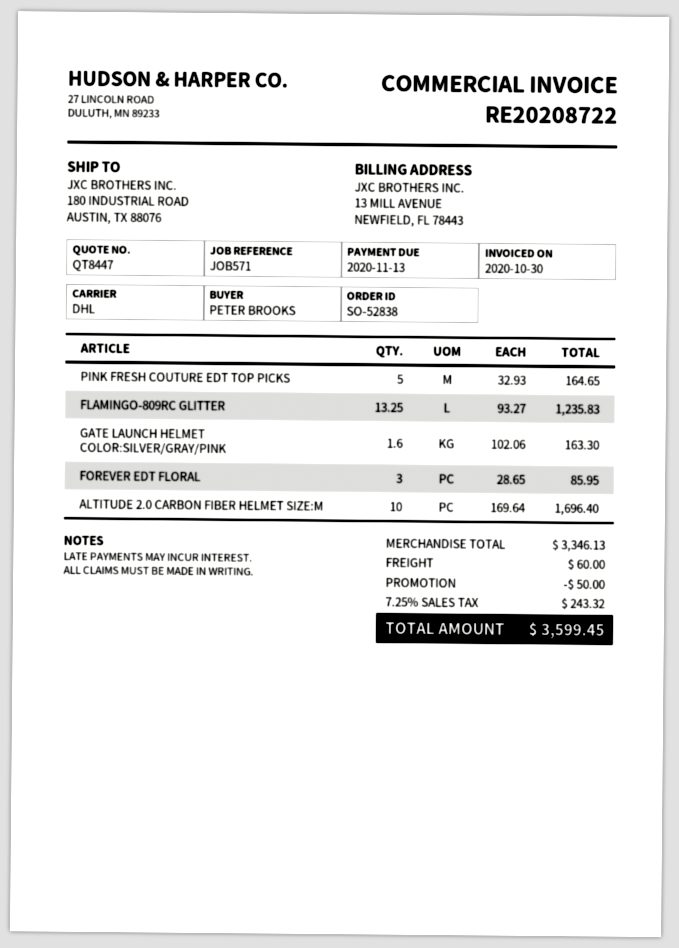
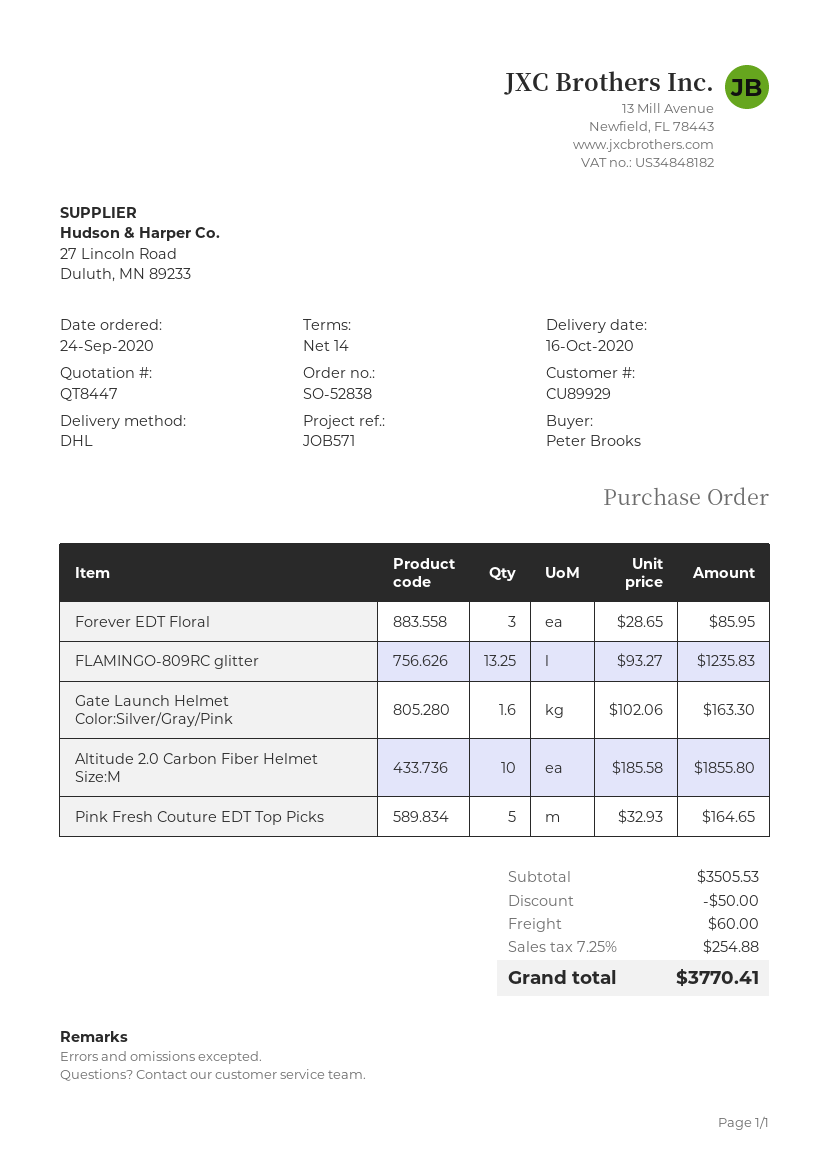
ALTITUDE 2.0 CARBON FIBER HELMET SIZE:M: 10 x 169.64 = 1696.40 -> 10 x 185.58 = 1855.80
subtotal: 3346.13 -> 3505.53
tax: 7.25% = 243.32 -> 7.25% = 254.88
total: 3599.45 -> 3770.41

